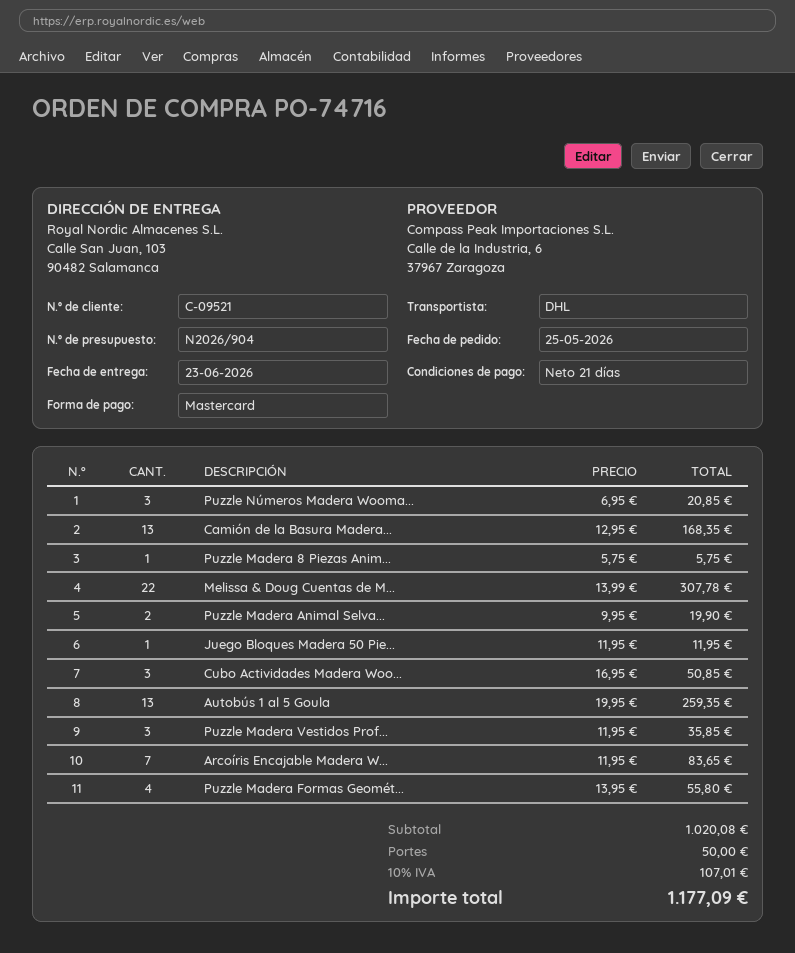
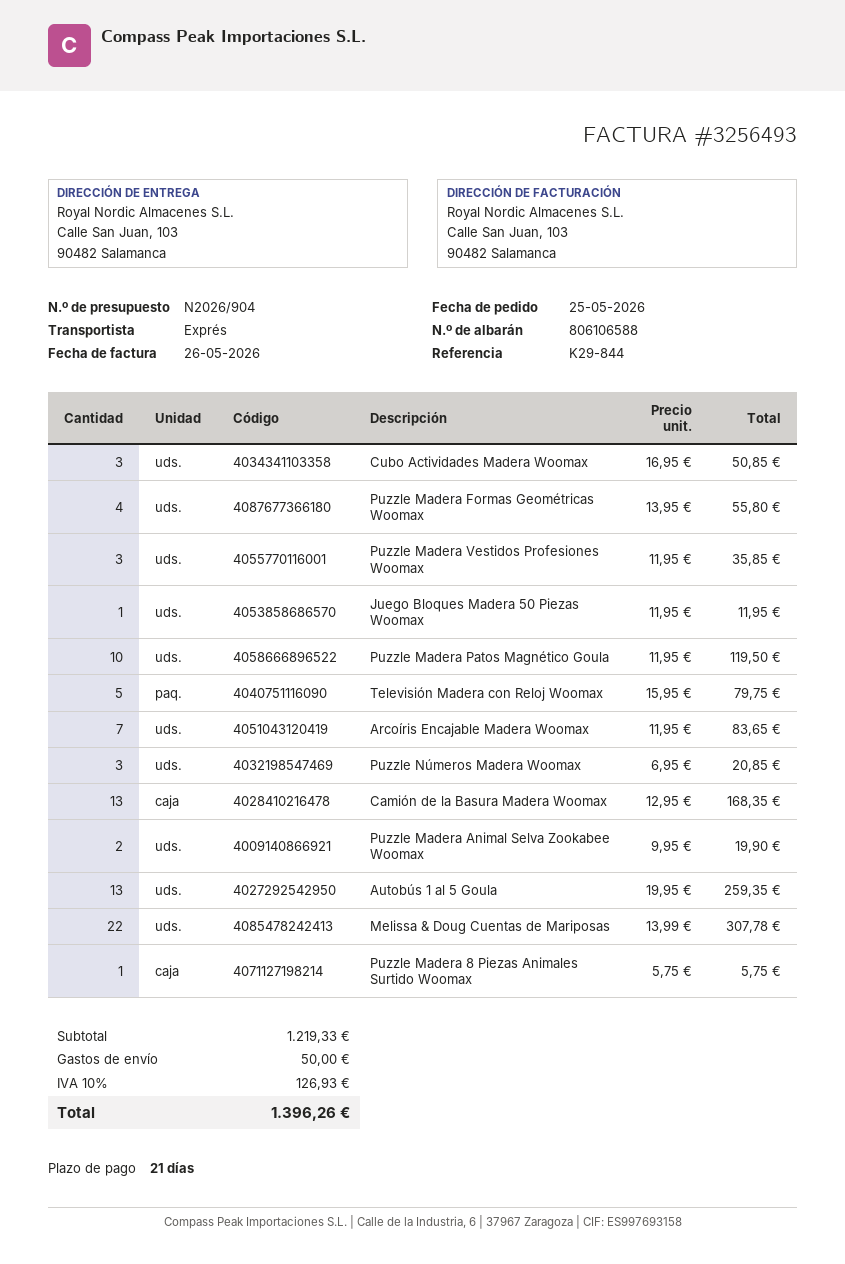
shipping method: DHL -> express
Puzzle Madera Patos Magnético Goula: none -> 10 x 11.95 = 119.50
Televisión Madera con Reloj Woomax: none -> 5 x 15.95 = 79.75
subtotal: 1020.08 -> 1219.33
tax: 10% = 107.01 -> 10% = 126.93
total: 1177.09 -> 1396.26

